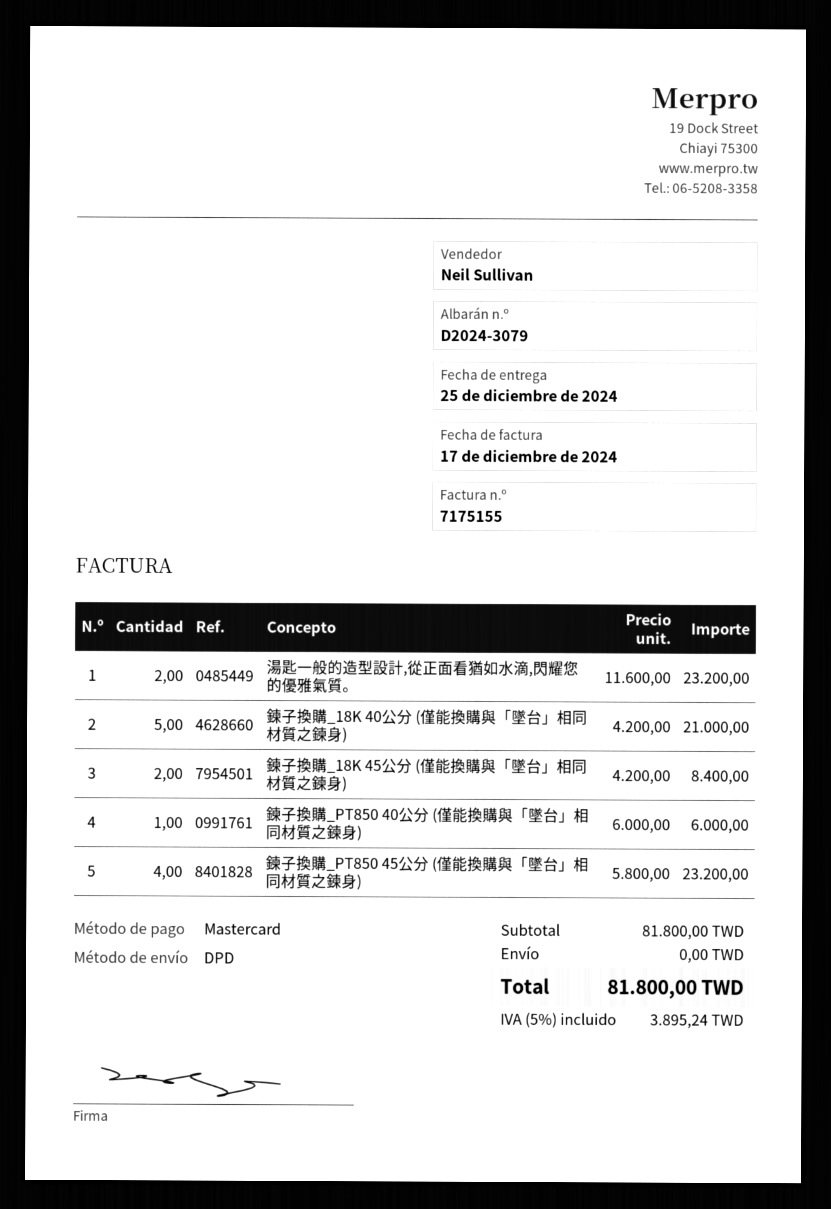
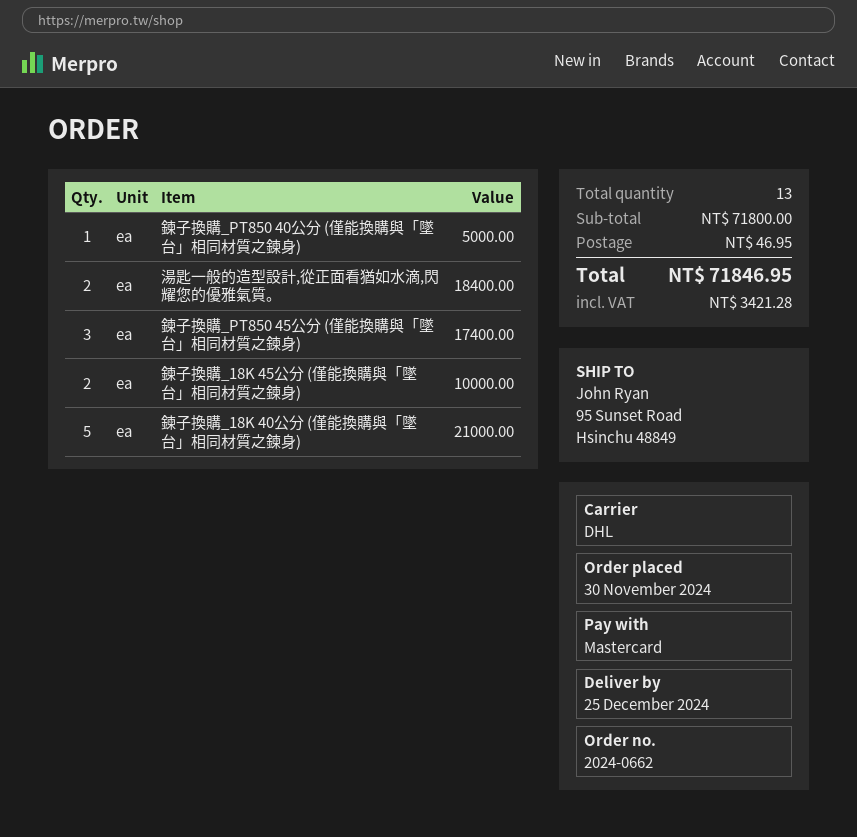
shipping method: DPD -> DHL
湯匙一般的造型設計,從正面看猶如水滴,閃耀您的優雅氣質。: 2 for 23200.00 -> 2 for 18400.00
鍊子換購_18K 45公分 (僅能換購與「墜台」相同材質之鍊身): 2 for 8400.00 -> 2 for 10000.00
鍊子換購_PT850 40公分 (僅能換購與「墜台」相同材質之鍊身): 1 for 6000.00 -> 1 for 5000.00
鍊子換購_PT850 45公分 (僅能換購與「墜台」相同材質之鍊身): 4 for 23200.00 -> 3 for 17400.00
subtotal: 81800.00 -> 71800.00
shipping: 0.00 -> 46.95
tax: 3895.24 -> 3421.28
total: 81800.00 -> 71846.95

